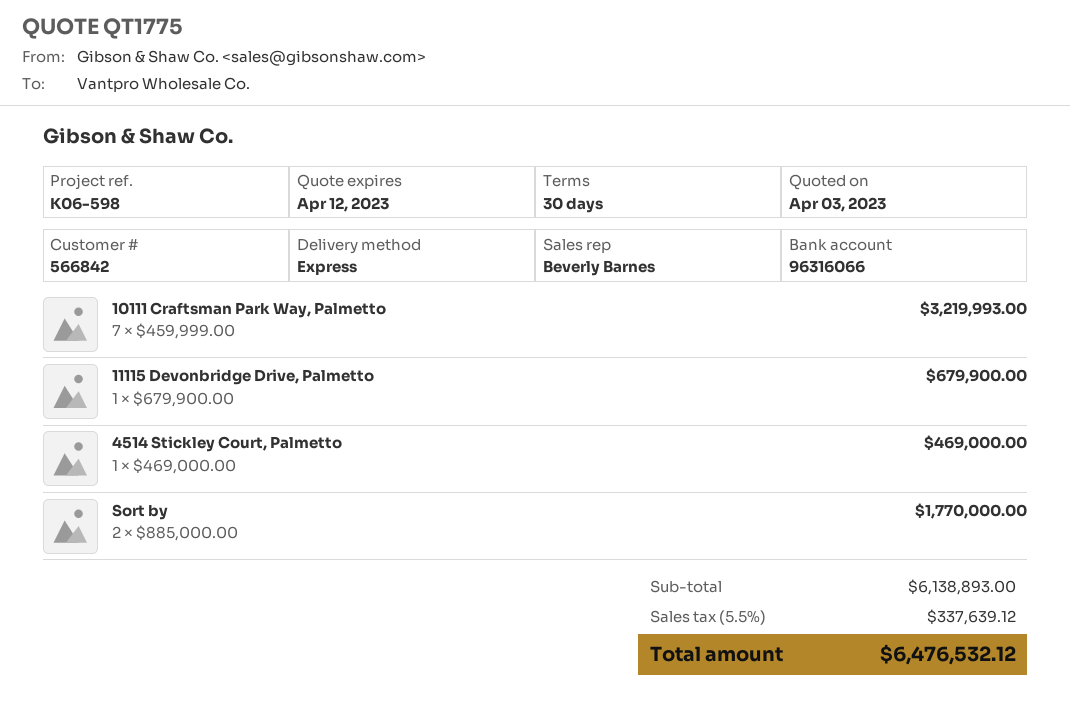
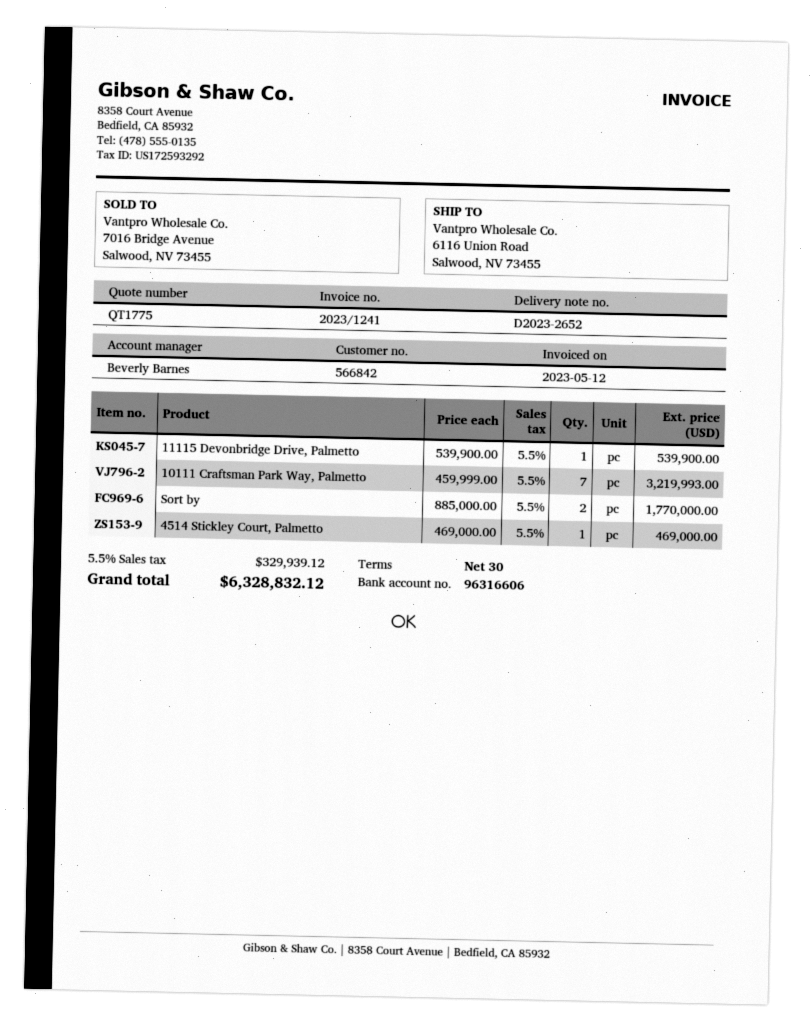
bank account: 96316066 -> 96316606
11115 Devonbridge Drive, Palmetto: 1 x 679900.00 = 679900.00 -> 1 x 539900.00 = 539900.00
tax: 5.5% = 337639.12 -> 5.5% = 329939.12
total: 6476532.12 -> 6328832.12

